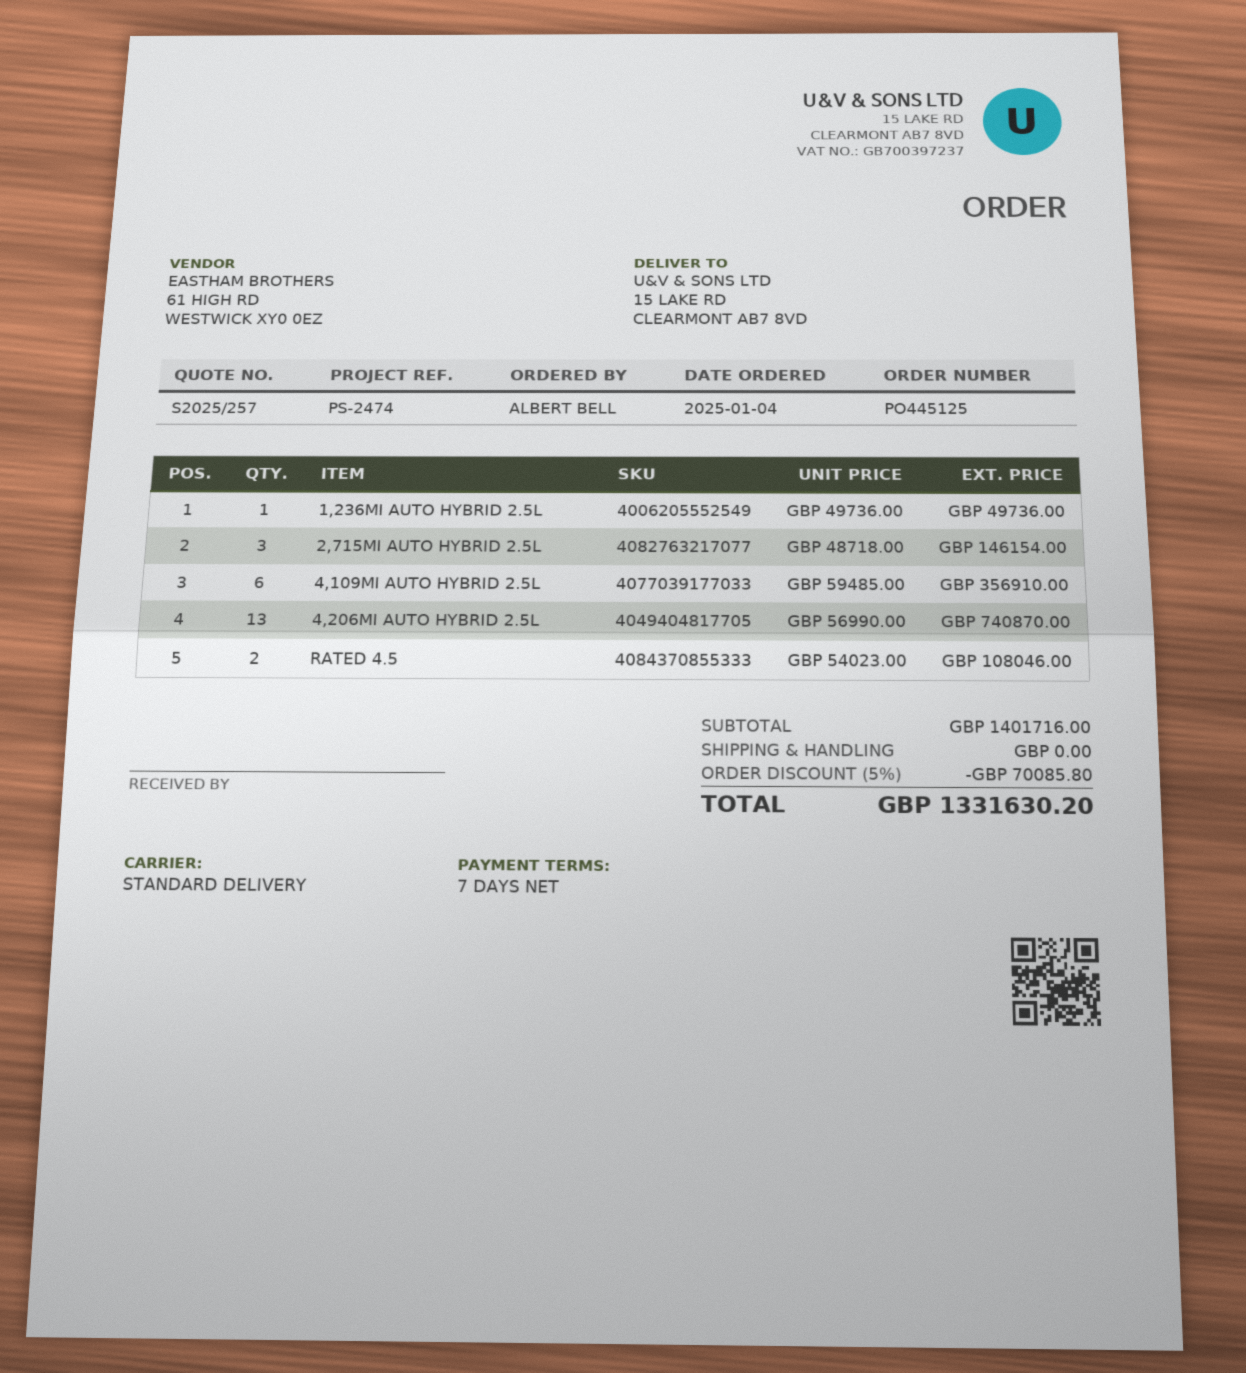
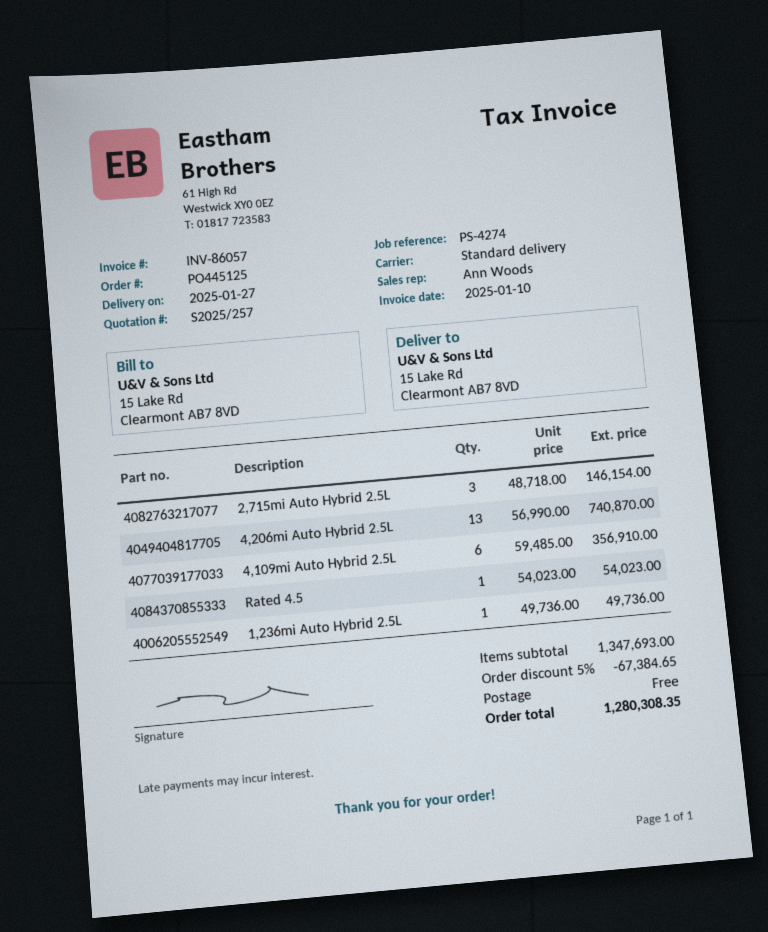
reference: PS-2474 -> PS-4274
RATED 4.5: 2 x 54023.00 = 108046.00 -> 1 x 54023.00 = 54023.00
subtotal: 1401716.00 -> 1347693.00
discount: 5% = 70085.80 -> 5% = 67384.65
total: 1331630.20 -> 1280308.35

